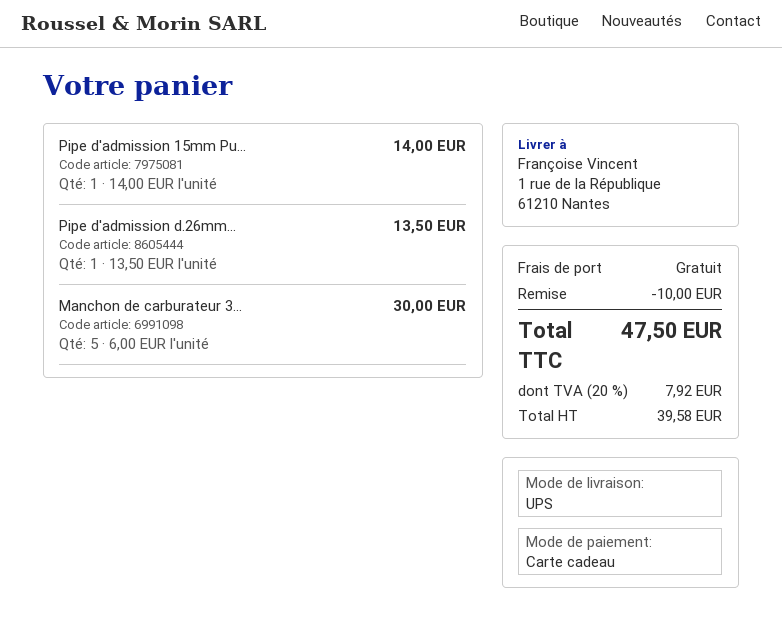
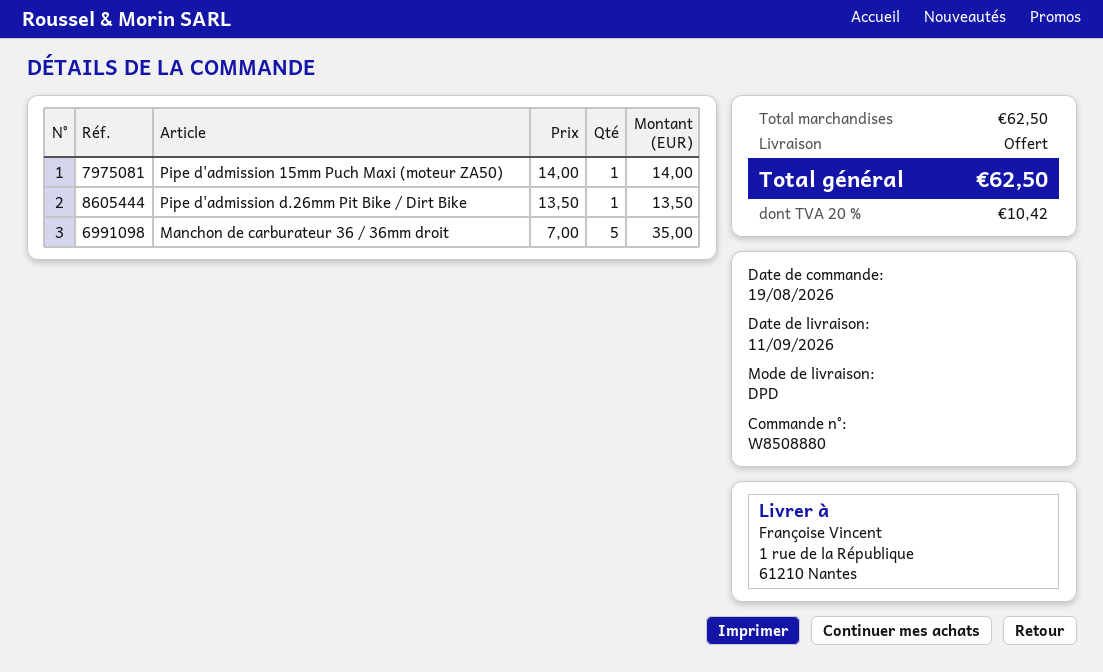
shipping method: UPS -> DPD
Manchon de carburateur 3...: 5 x 6.00 = 30.00 -> 5 x 7.00 = 35.00
discount: 10.00 -> none
tax: 20% = 7.92 -> 20% = 10.42
total: 47.50 -> 62.50

